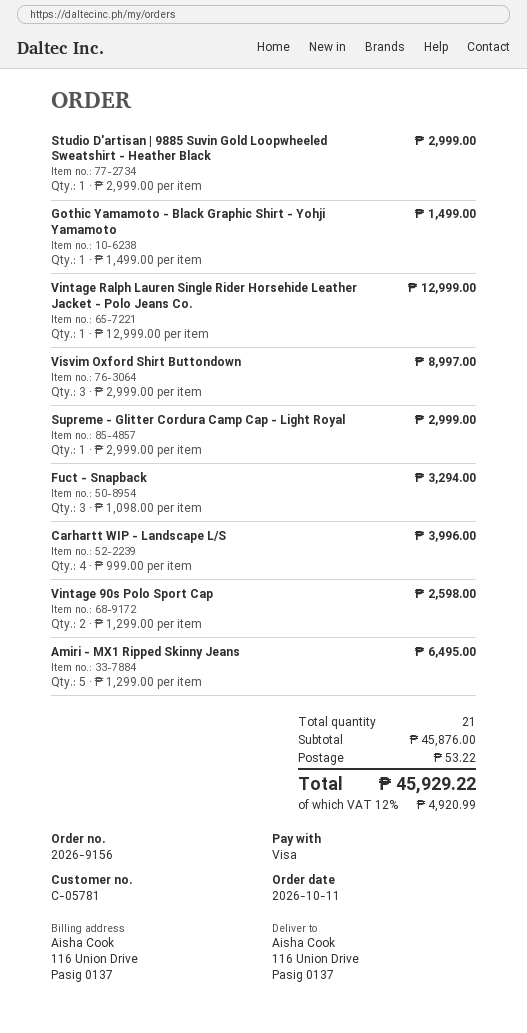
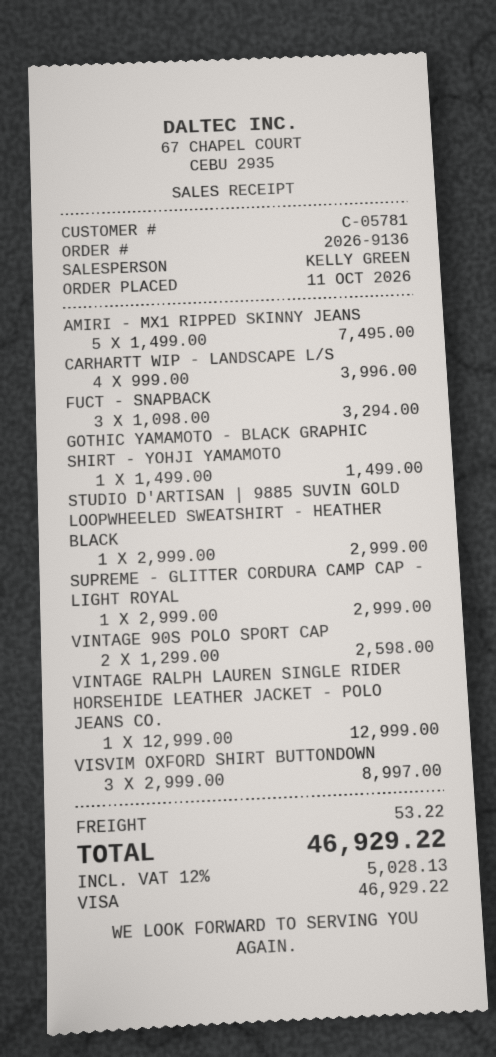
order number: 2026-9156 -> 2026-9136
Amiri - MX1 Ripped Skinny Jeans: 5 x 1299.00 = 6495.00 -> 5 x 1499.00 = 7495.00
tax: 12% = 4920.99 -> 12% = 5028.13
total: 45929.22 -> 46929.22

